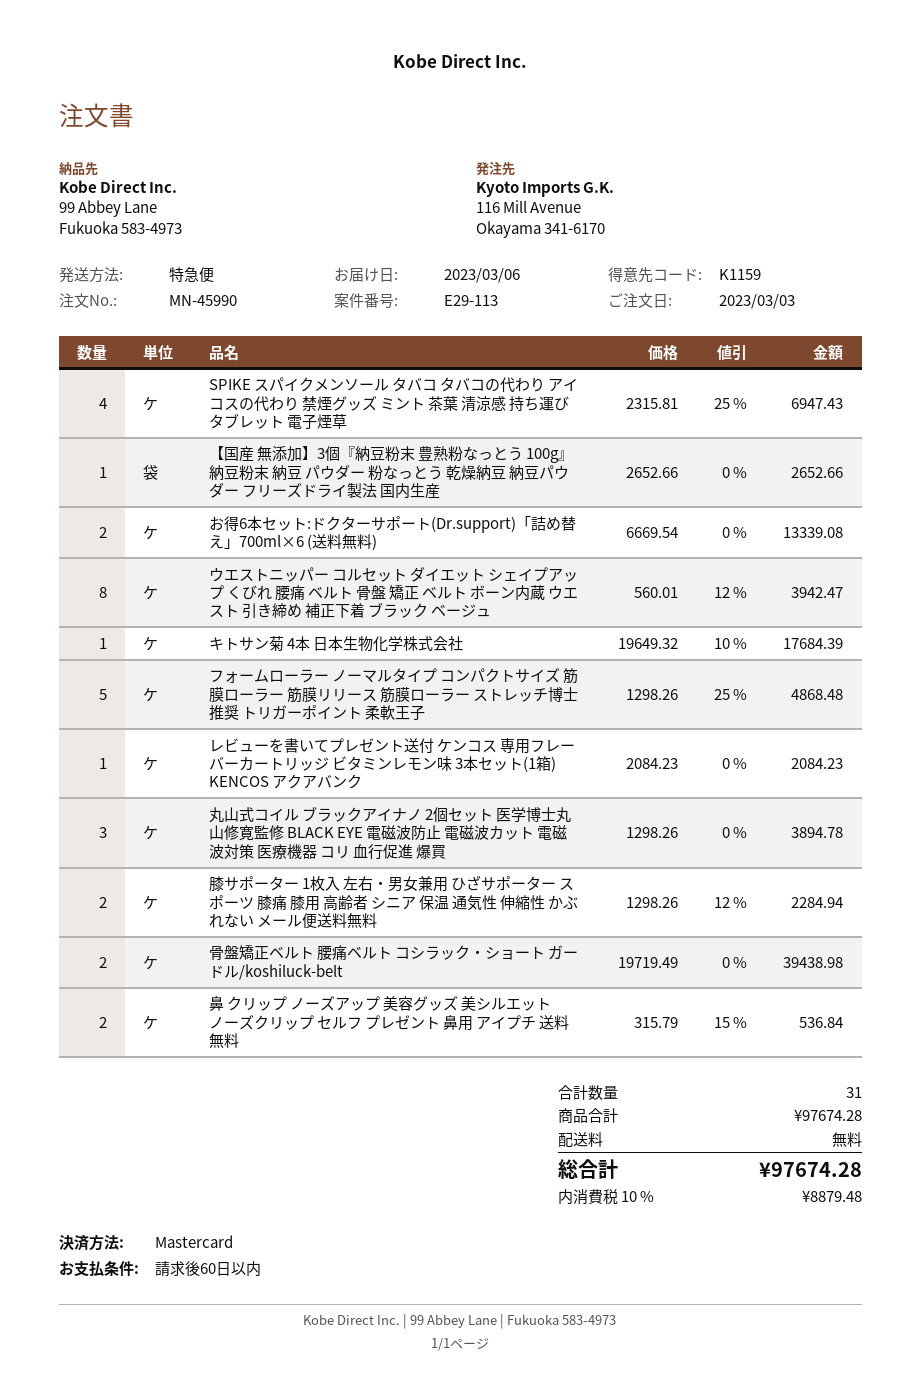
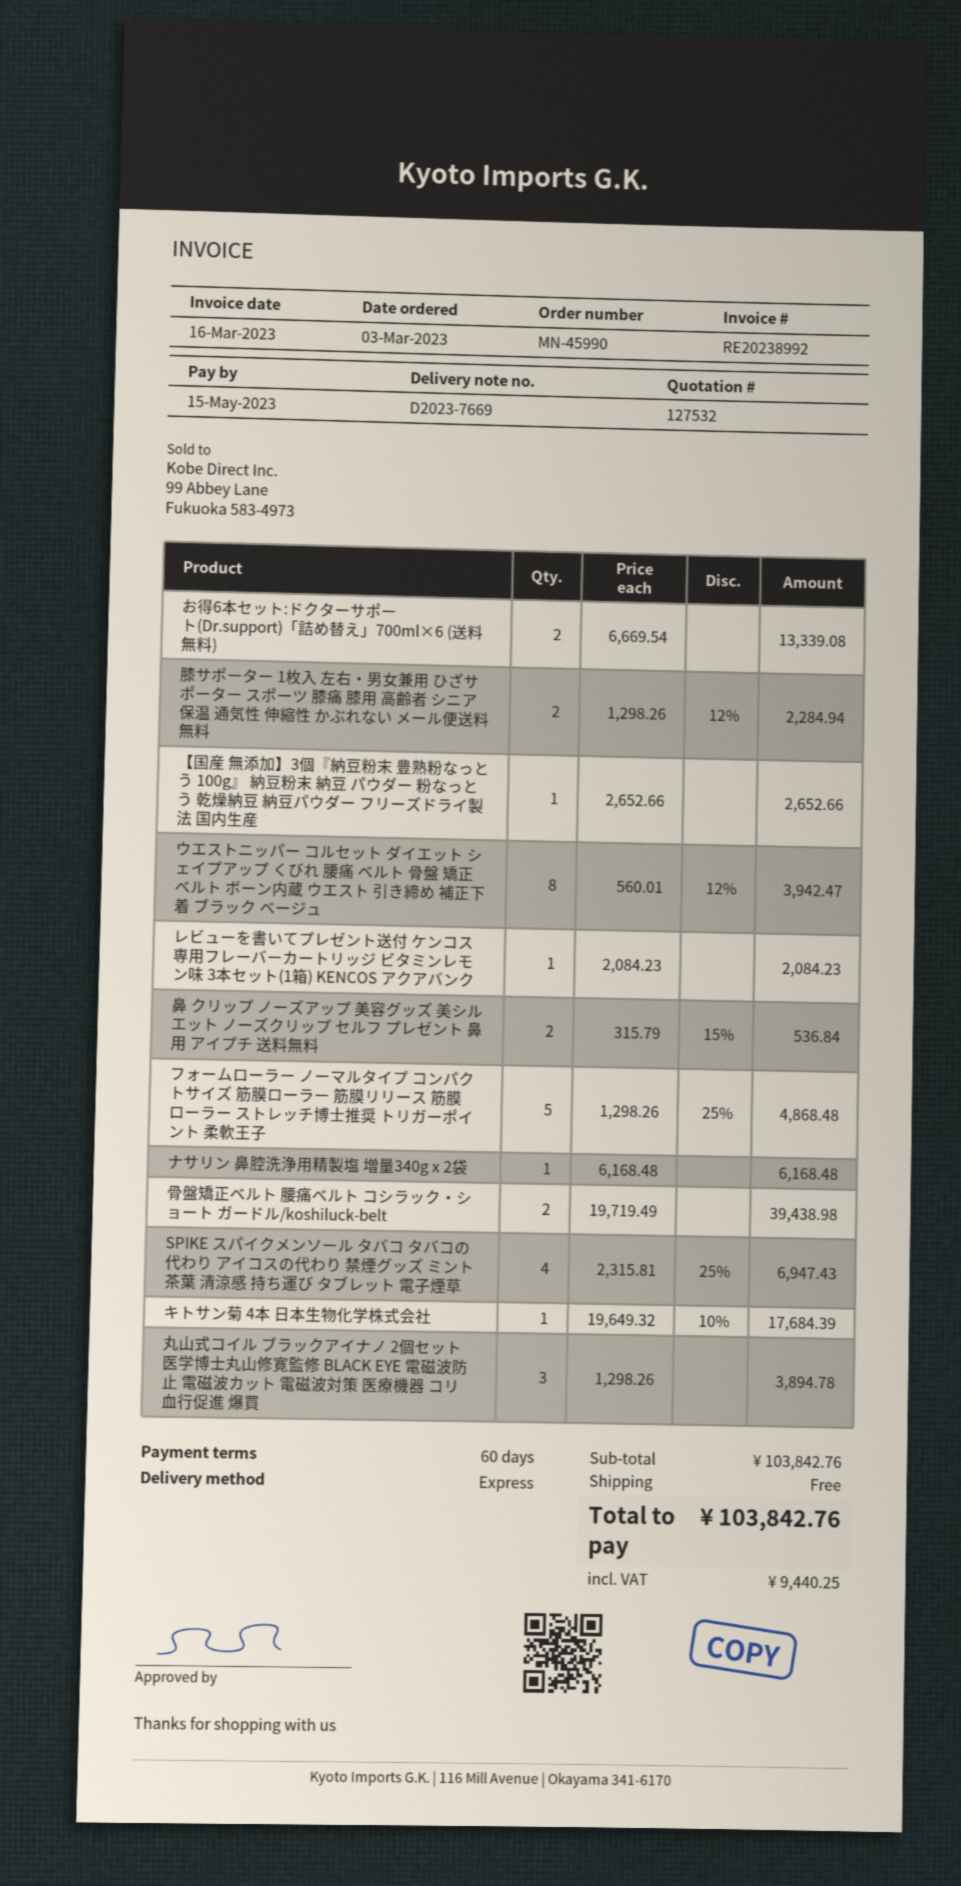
ナサリン 鼻腔洗浄用精製塩 増量340g x 2袋: none -> 1 x 6168.48 = 6168.48
subtotal: 97674.28 -> 103842.76
tax: 8879.48 -> 9440.25
total: 97674.28 -> 103842.76

